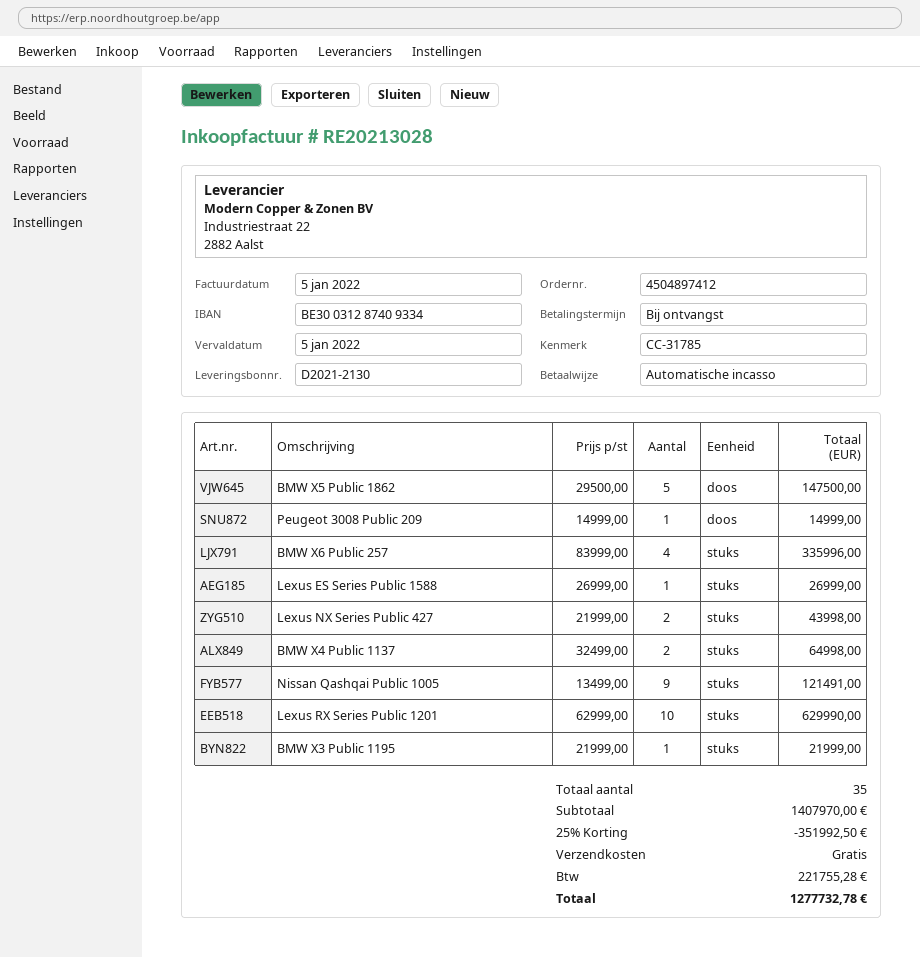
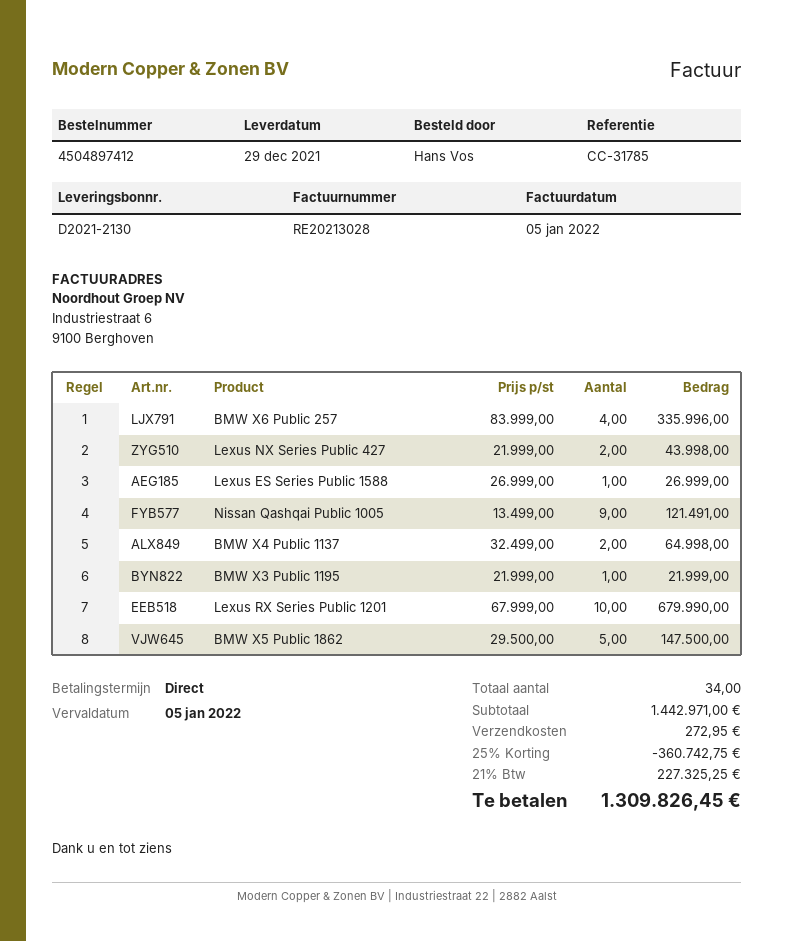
Peugeot 3008 Public 209: 1 x 14999.00 = 14999.00 -> none
Lexus RX Series Public 1201: 10 x 62999.00 = 629990.00 -> 10 x 67999.00 = 679990.00
total quantity: 35 -> 34
subtotal: 1407970.00 -> 1442971.00
discount: 25% = 351992.50 -> 25% = 360742.75
shipping: 0.00 -> 272.95
tax: 221755.28 -> 227325.25
total: 1277732.78 -> 1309826.45

